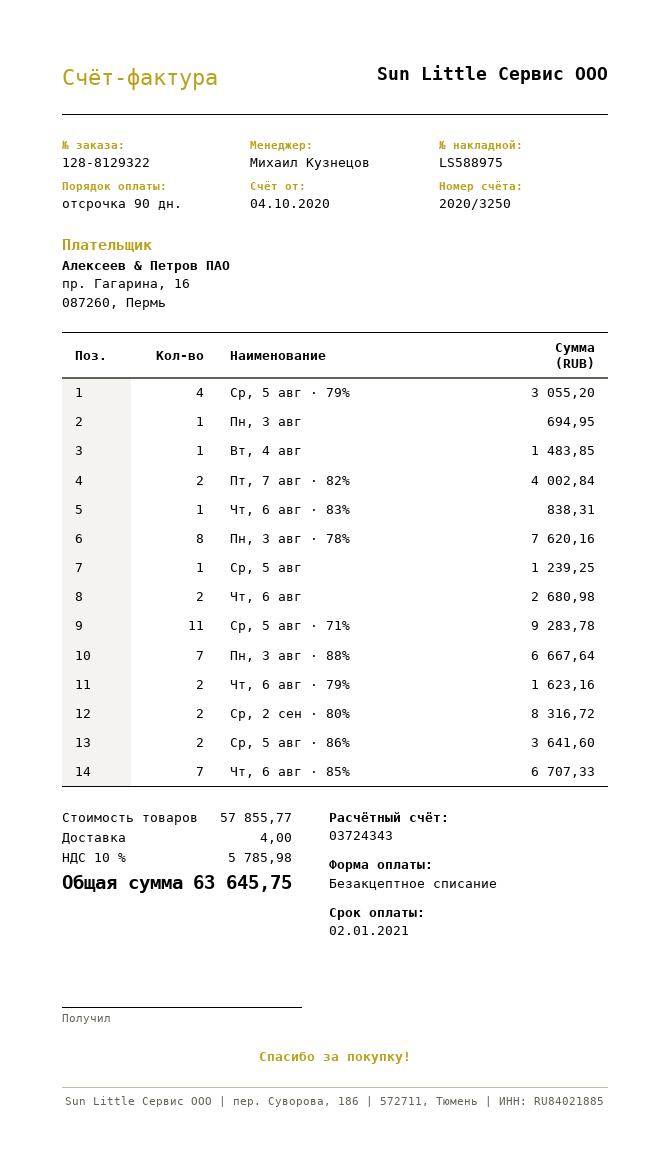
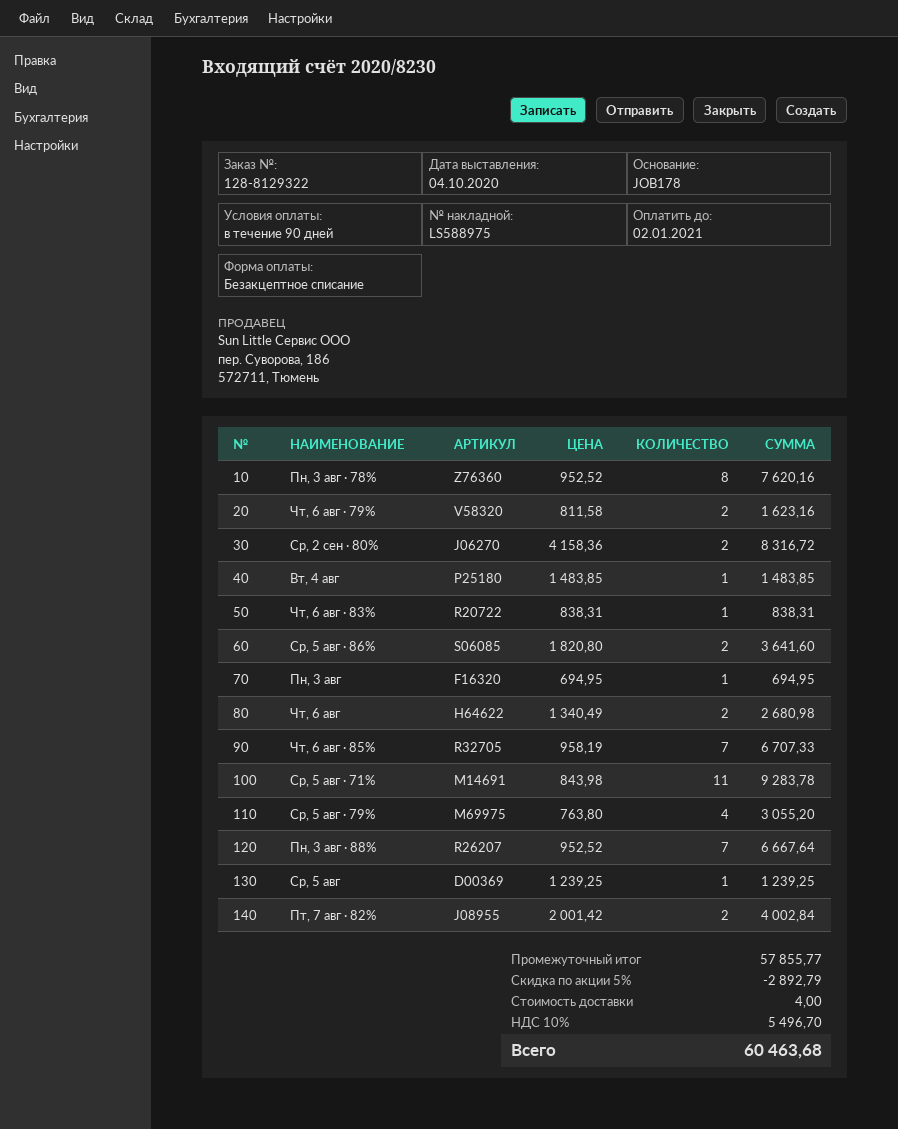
invoice number: 2020/3250 -> 2020/8230
discount: none -> 5% = 2892.79
tax: 10% = 5785.98 -> 10% = 5496.70
total: 63645.75 -> 60463.68

